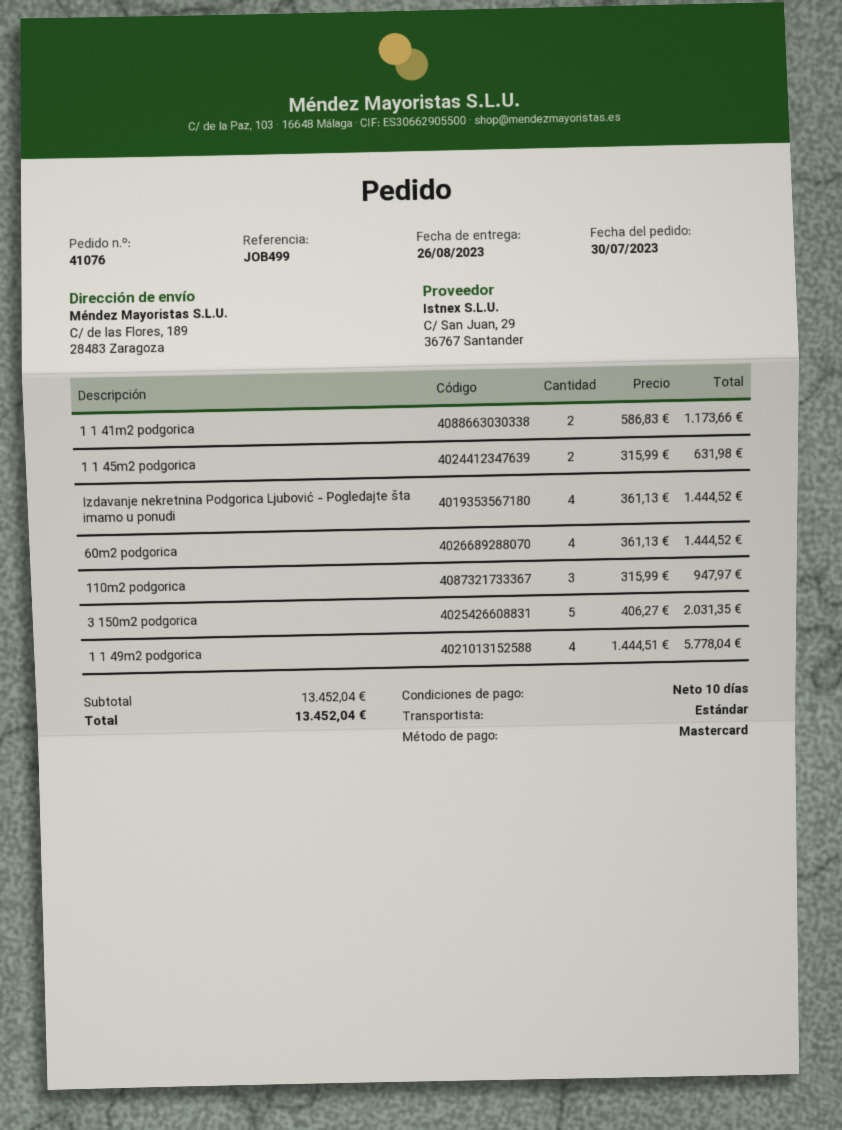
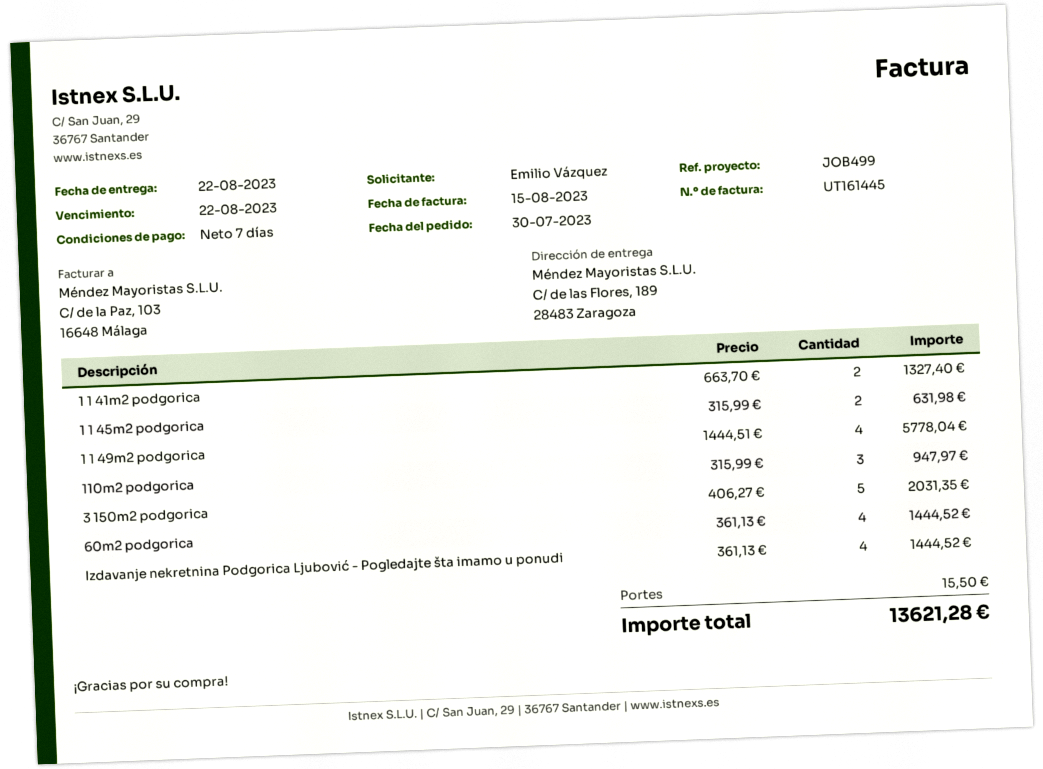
delivery date: 2023-08-26 -> 2023-08-22
payment terms: 10 days -> 7 days
1 1 41m2 podgorica: 2 x 586.83 = 1173.66 -> 2 x 663.70 = 1327.40
shipping: none -> 15.50
total: 13452.04 -> 13621.28

